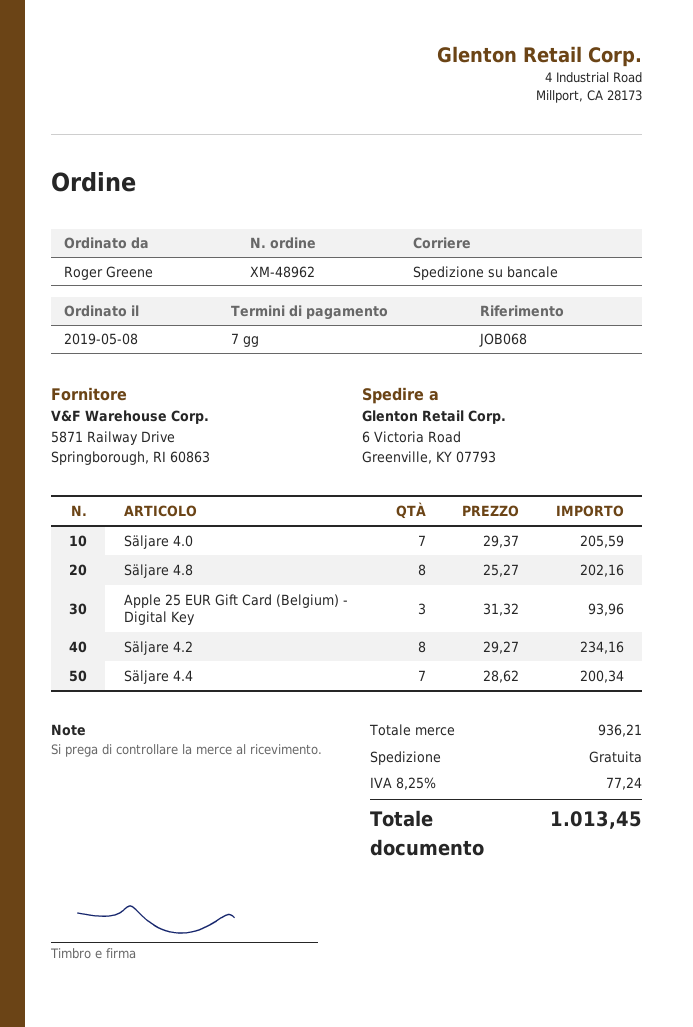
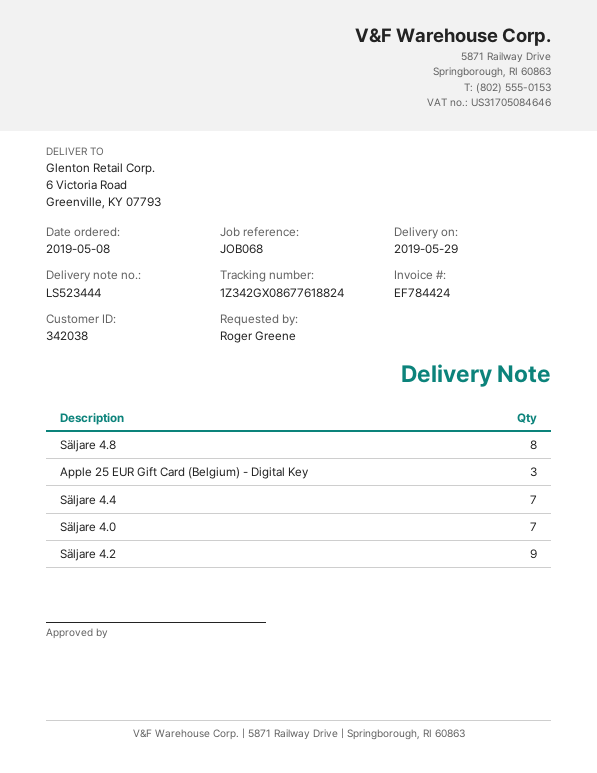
Säljare 4.2: 8 -> 9

